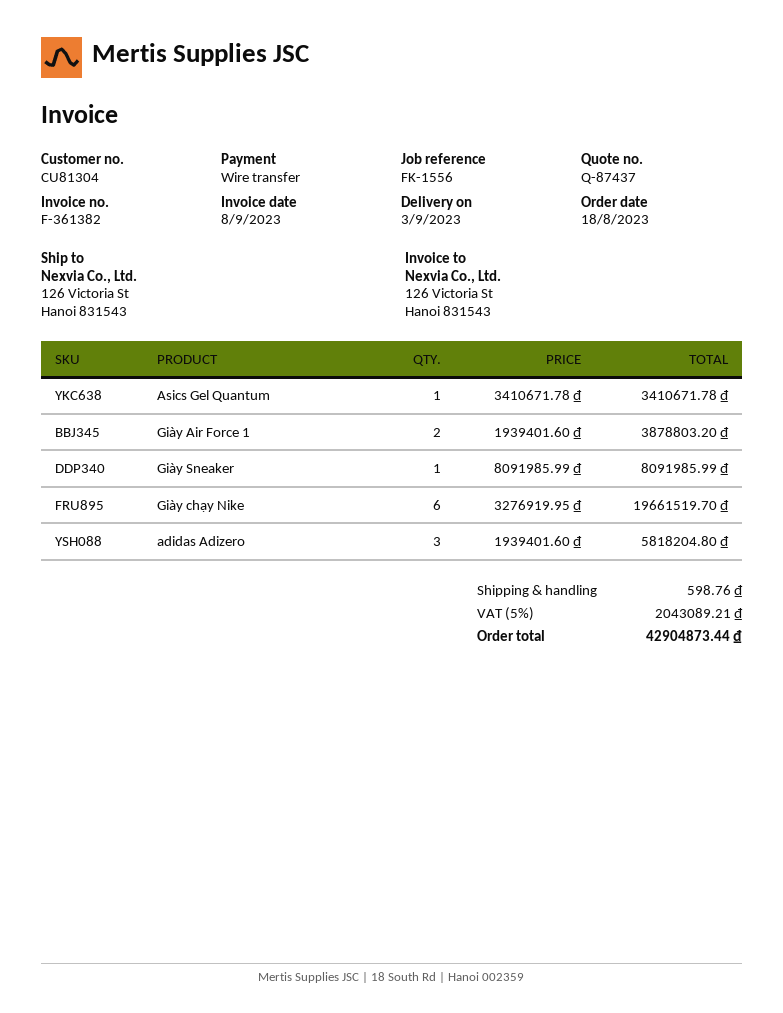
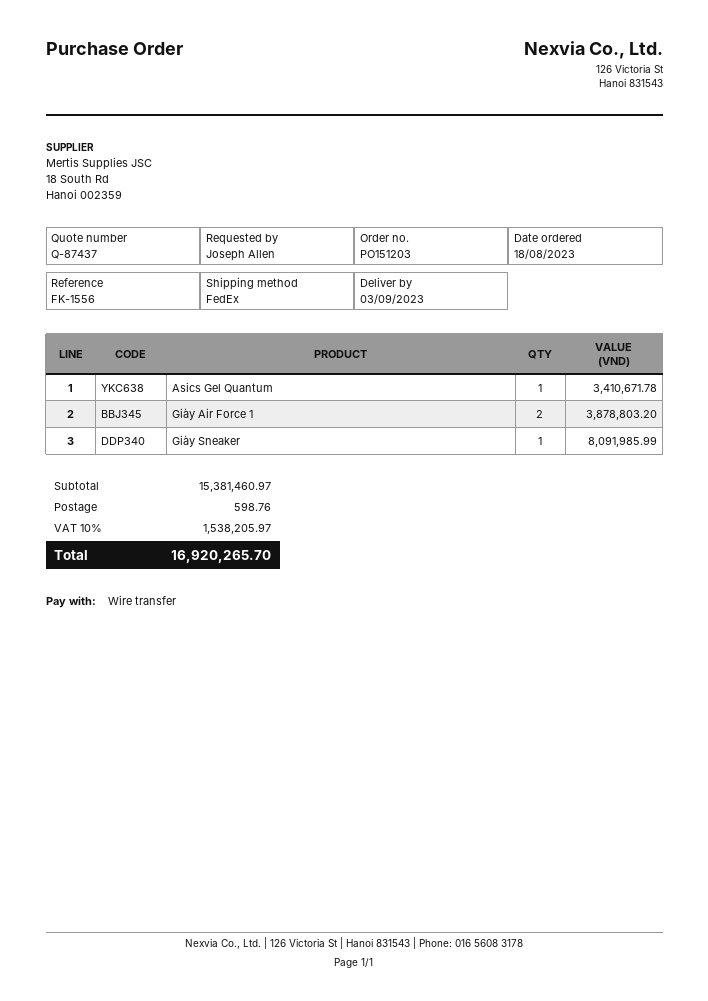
Giày chạy Nike: 6 for 19661519.70 -> none
adidas Adizero: 3 for 5818204.80 -> none
tax: 5% = 2043089.21 -> 10% = 1538205.97
total: 42904873.44 -> 16920265.70

